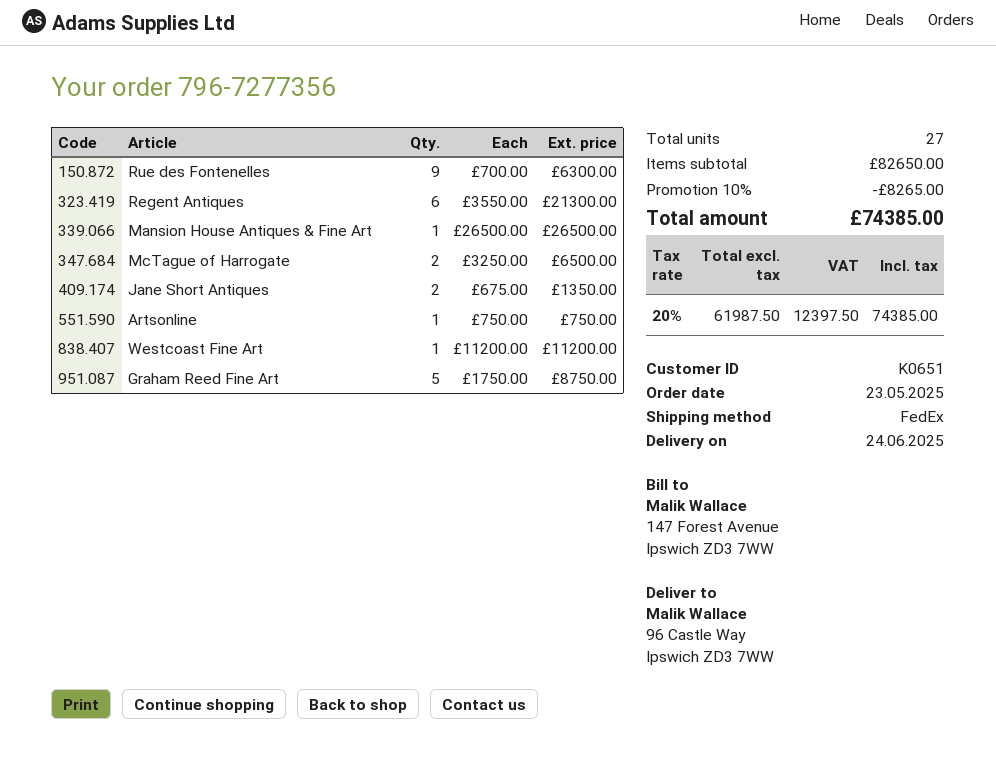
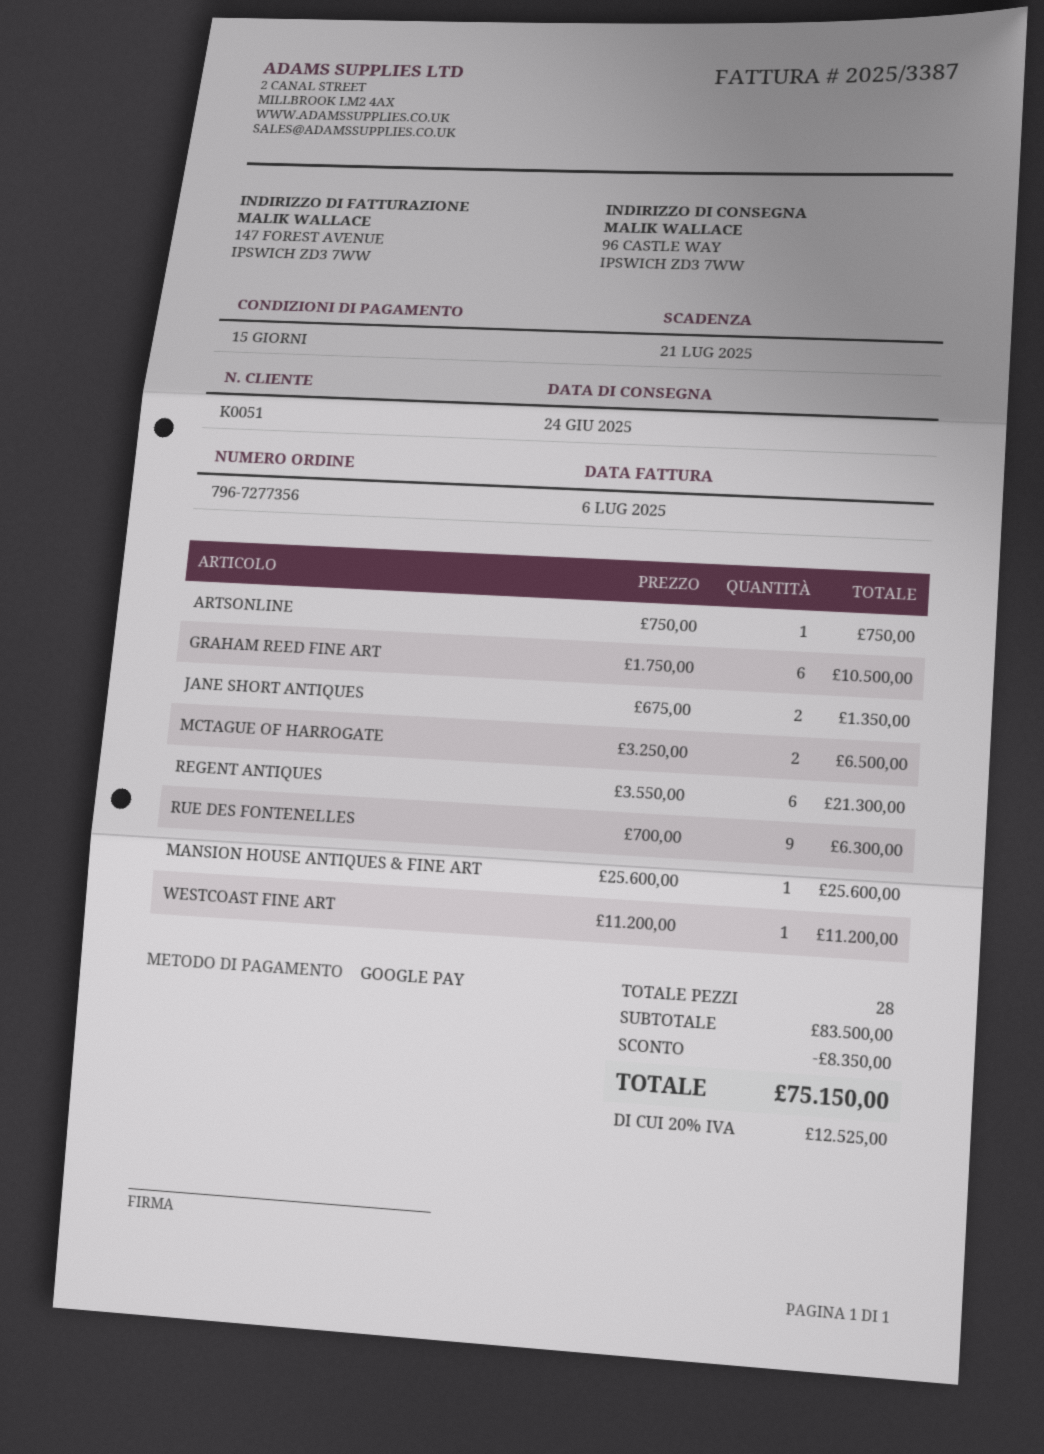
customer number: K0651 -> K0051
Mansion House Antiques & Fine Art: 1 x 26500.00 = 26500.00 -> 1 x 25600.00 = 25600.00
Graham Reed Fine Art: 5 x 1750.00 = 8750.00 -> 6 x 1750.00 = 10500.00
total quantity: 27 -> 28
subtotal: 82650.00 -> 83500.00
discount: 8265.00 -> 8350.00
tax: 20% = 12397.50 -> 20% = 12525.00
total: 74385.00 -> 75150.00

